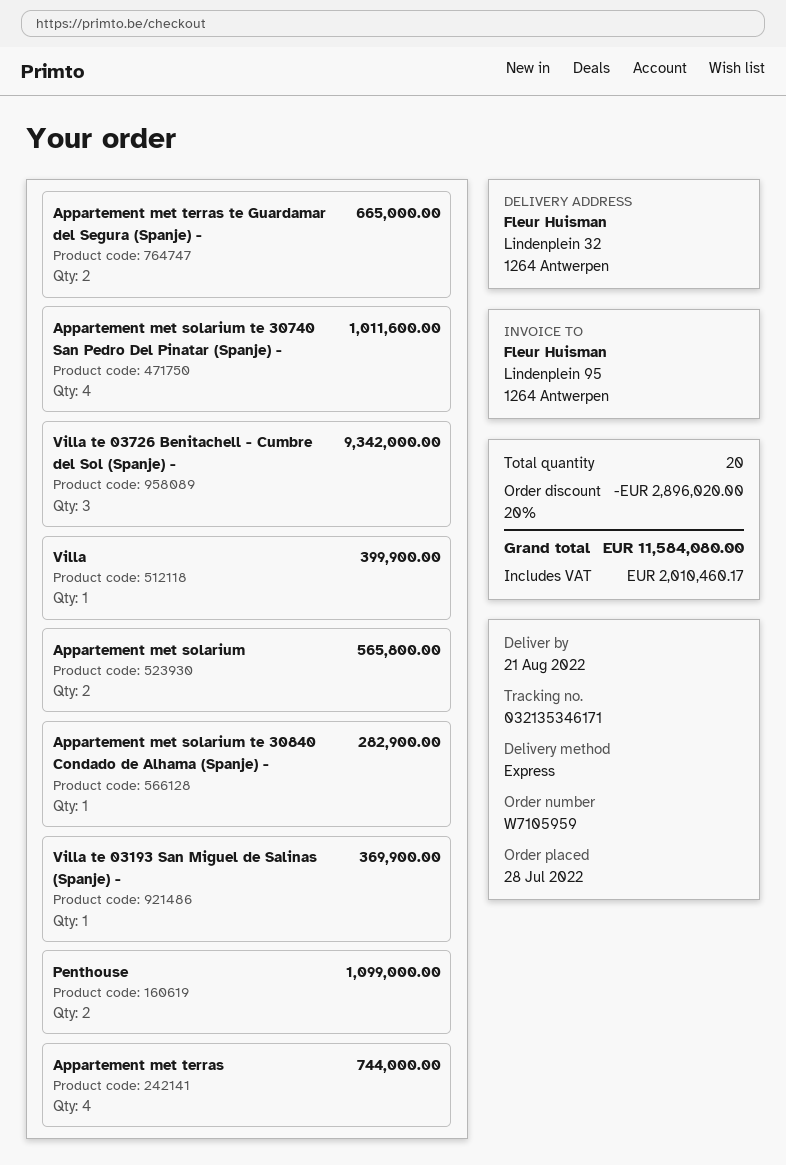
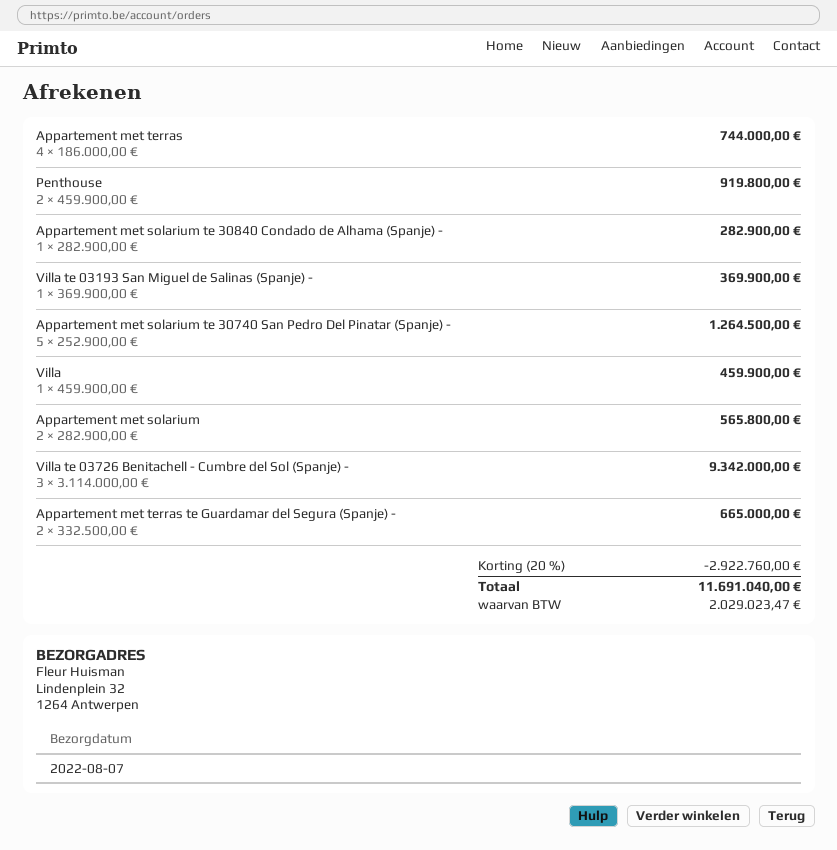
delivery date: 2022-08-21 -> 2022-08-07
Appartement met solarium te 30740 San Pedro Del Pinatar (Spanje) -: 4 for 1011600.00 -> 5 for 1264500.00
Villa: 1 for 399900.00 -> 1 for 459900.00
Penthouse: 2 for 1099000.00 -> 2 for 919800.00
discount: 20% = 2896020.00 -> 20% = 2922760.00
tax: 2010460.17 -> 2029023.47
total: 11584080.00 -> 11691040.00

